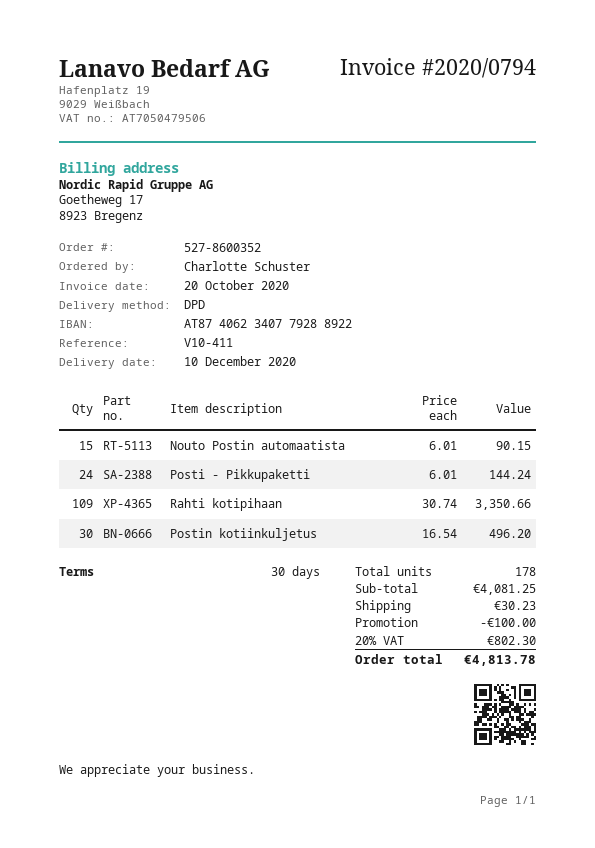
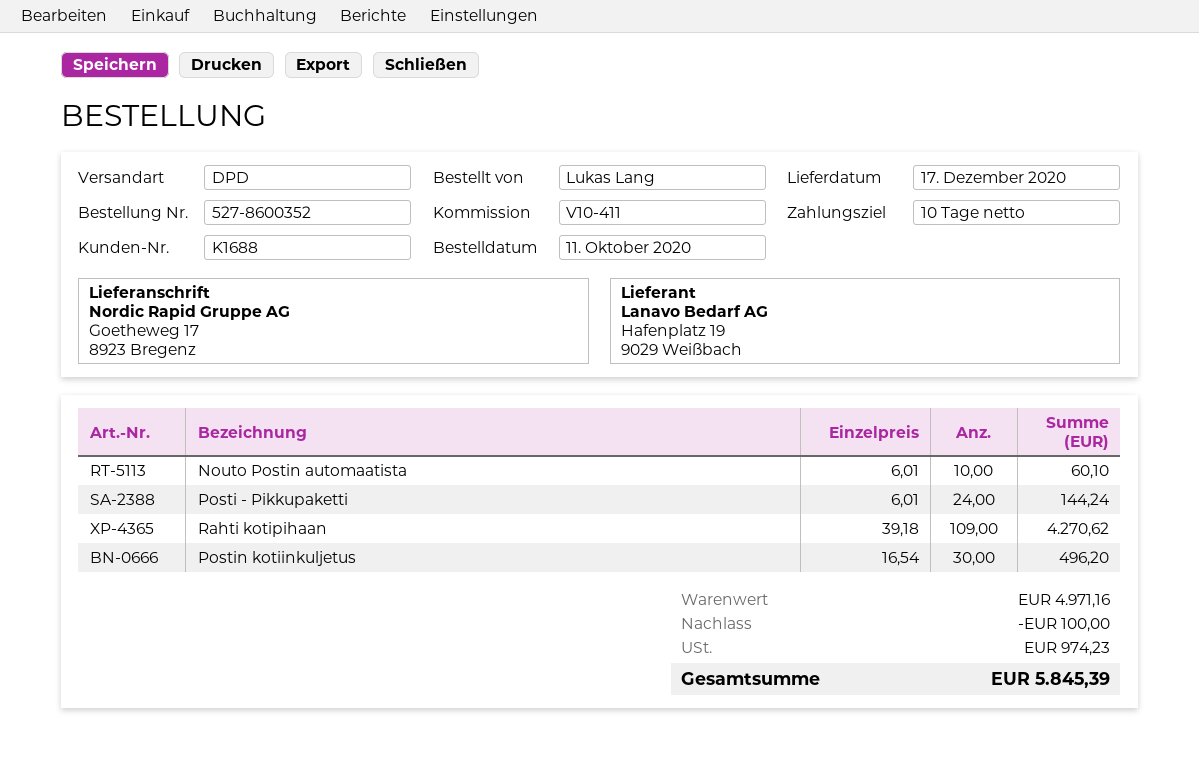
delivery date: 2020-12-10 -> 2020-12-17
payment terms: 30 days -> 10 days
ordered by: Charlotte Schuster -> Lukas Lang
Nouto Postin automaatista: 15 x 6.01 = 90.15 -> 10 x 6.01 = 60.10
Rahti kotipihaan: 109 x 30.74 = 3350.66 -> 109 x 39.18 = 4270.62
subtotal: 4081.25 -> 4971.16
shipping: 30.23 -> none
tax: 802.30 -> 974.23
total: 4813.78 -> 5845.39

